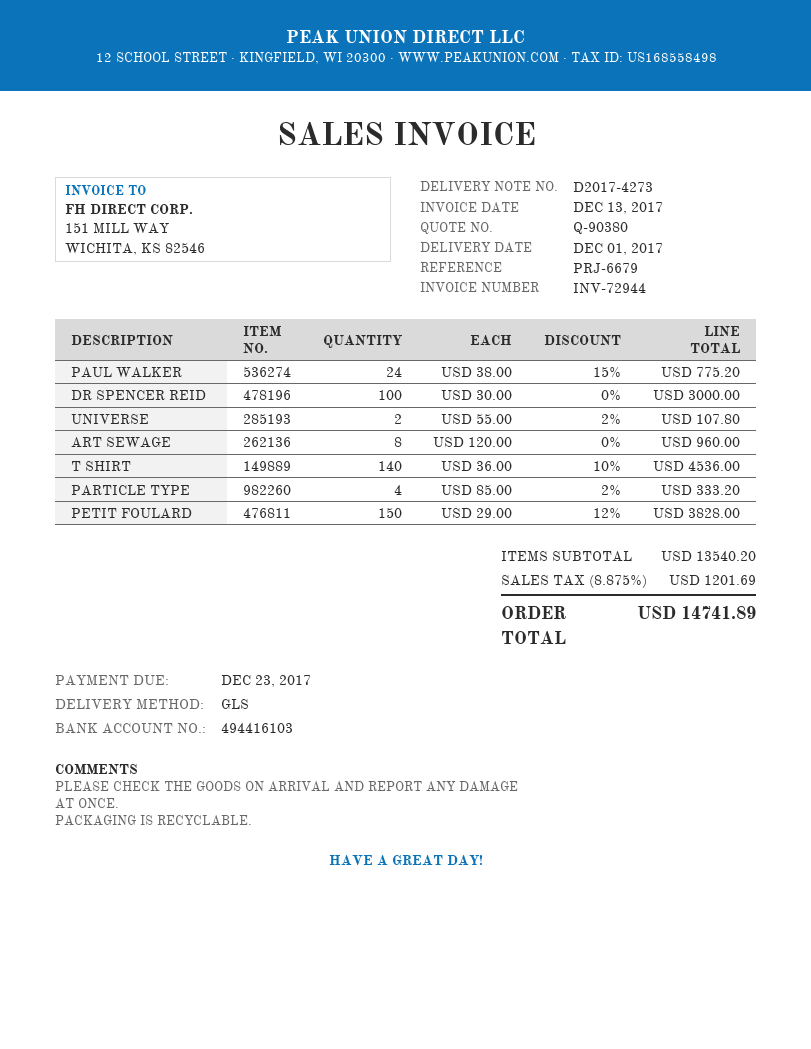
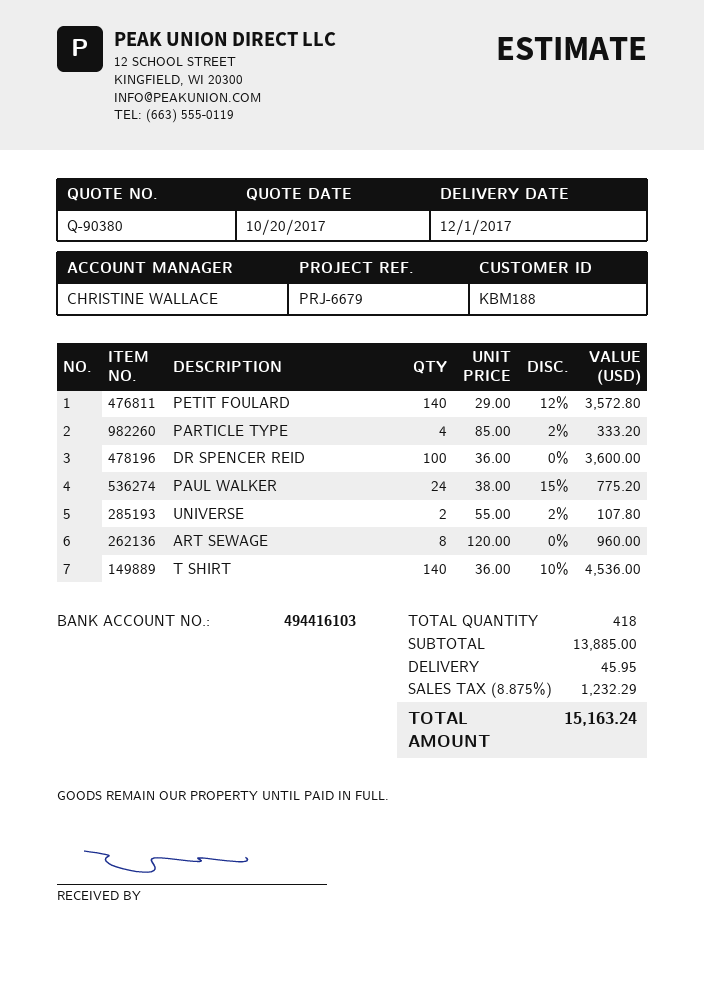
DR SPENCER REID: 100 x 30.00 = 3000.00 -> 100 x 36.00 = 3600.00
PETIT FOULARD: 150 x 29.00 - 12% = 3828.00 -> 140 x 29.00 - 12% = 3572.80
subtotal: 13540.20 -> 13885.00
shipping: none -> 45.95
tax: 8.875% = 1201.69 -> 8.875% = 1232.29
total: 14741.89 -> 15163.24

